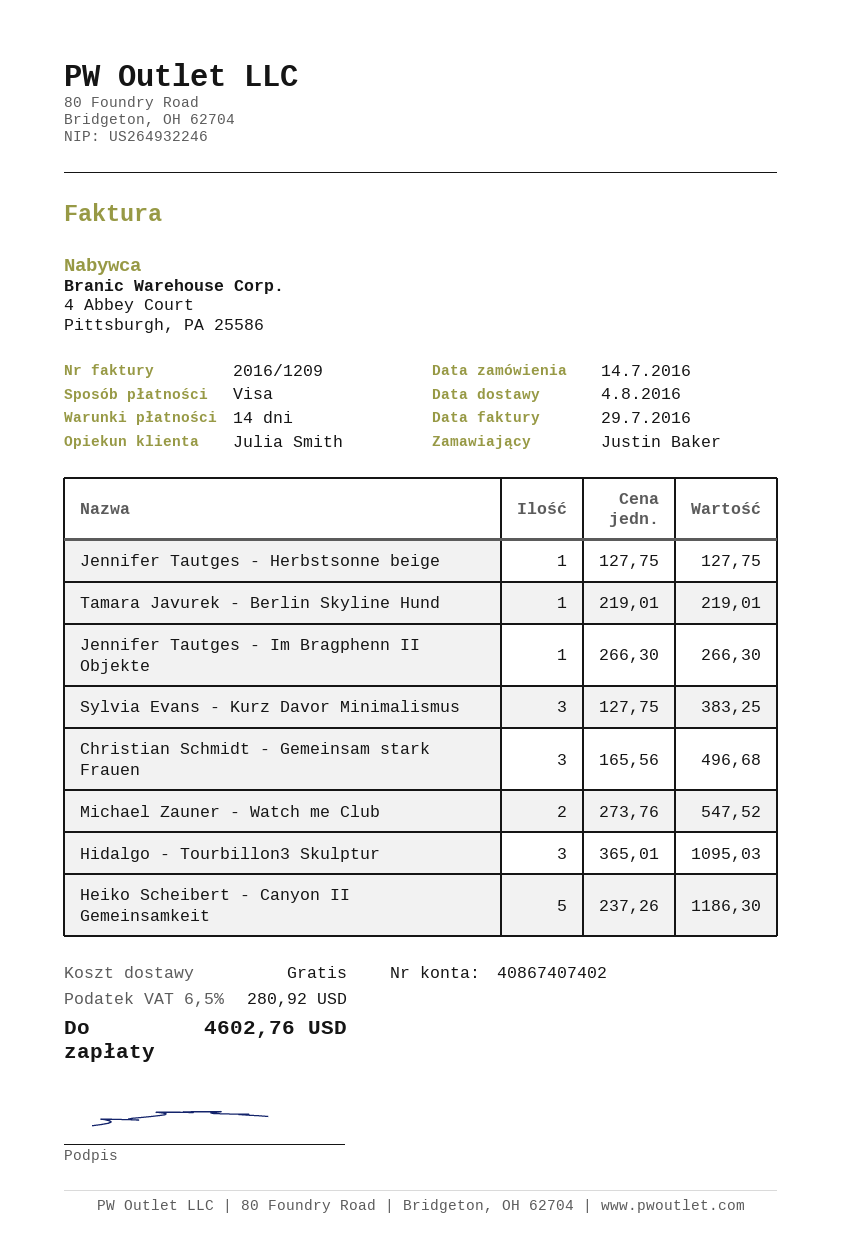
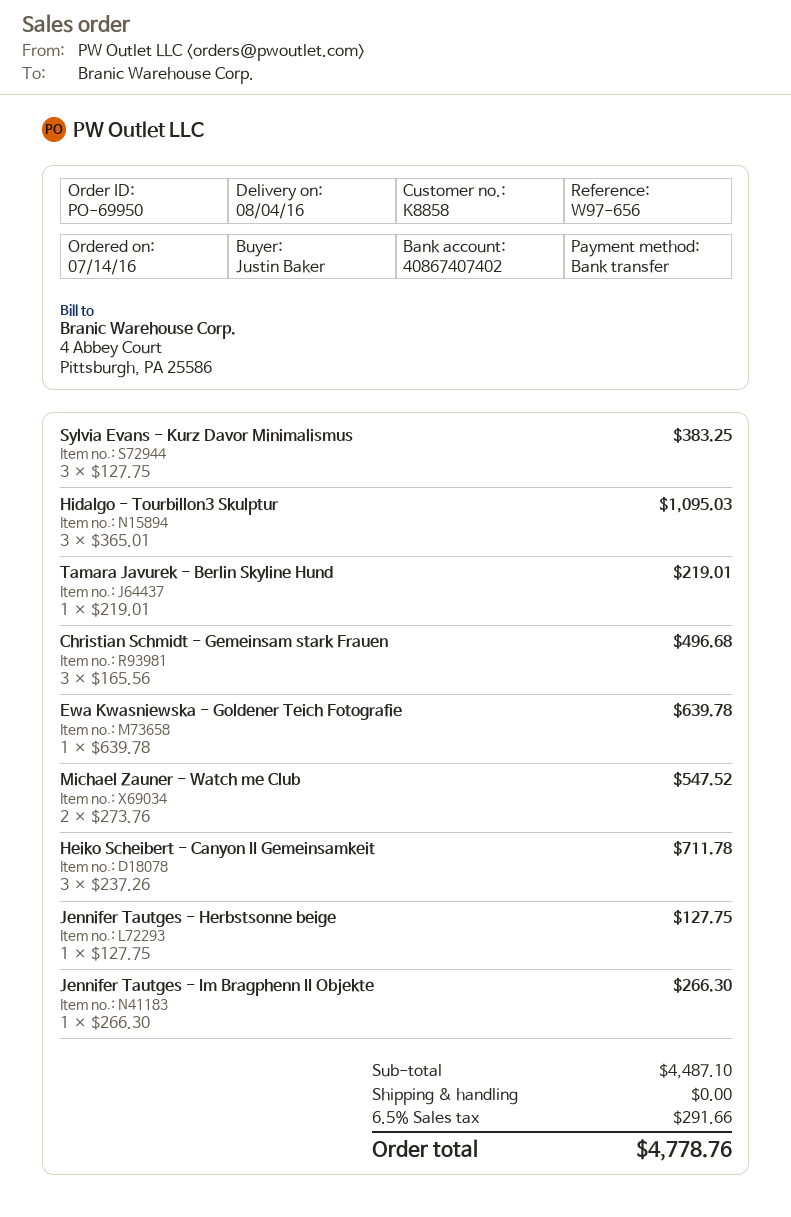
payment method: Visa -> bank transfer
Heiko Scheibert - Canyon II Gemeinsamkeit: 5 x 237.26 = 1186.30 -> 3 x 237.26 = 711.78
Ewa Kwasniewska - Goldener Teich Fotografie: none -> 1 x 639.78 = 639.78
tax: 6.5% = 280.92 -> 6.5% = 291.66
total: 4602.76 -> 4778.76

